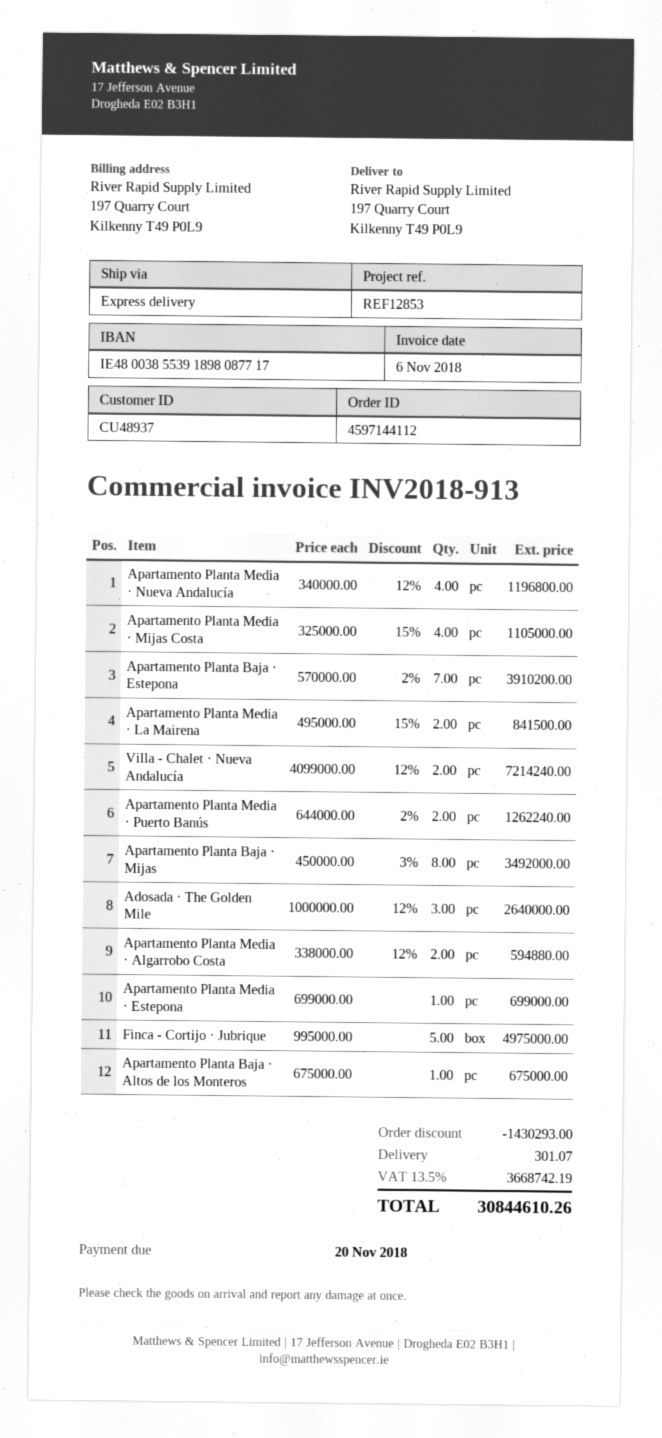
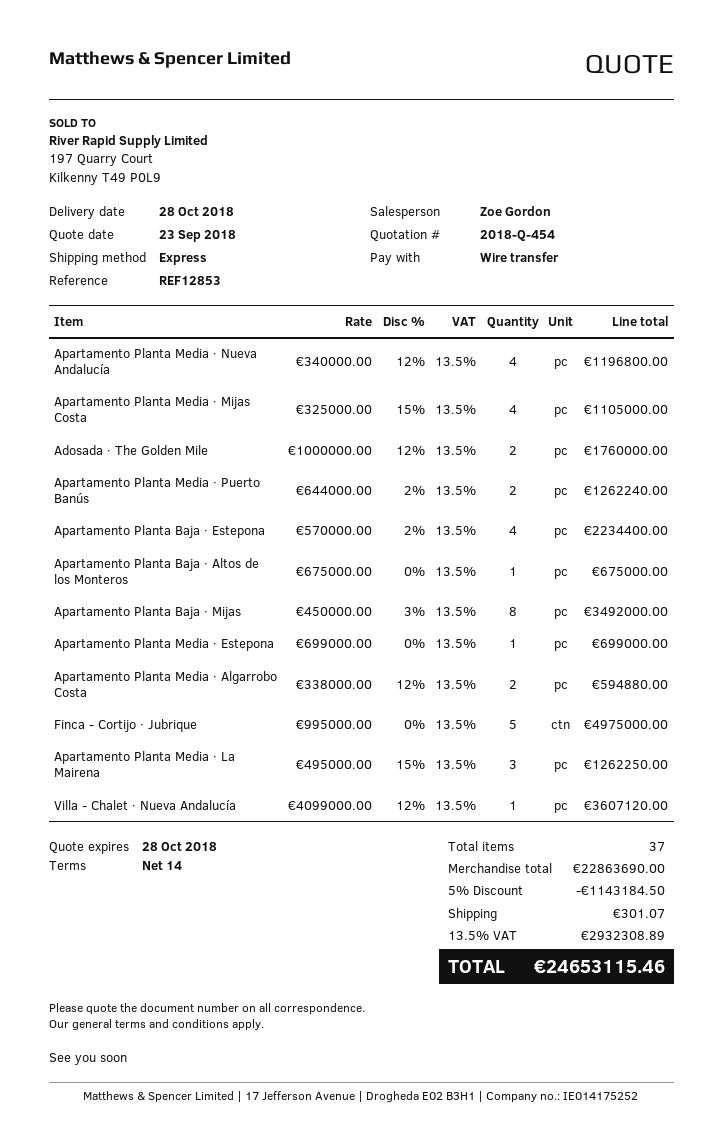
Apartamento Planta Baja · Estepona: 7 x 570000.00 - 2% = 3910200.00 -> 4 x 570000.00 - 2% = 2234400.00
Apartamento Planta Media · La Mairena: 2 x 495000.00 - 15% = 841500.00 -> 3 x 495000.00 - 15% = 1262250.00
Villa - Chalet · Nueva Andalucía: 2 x 4099000.00 - 12% = 7214240.00 -> 1 x 4099000.00 - 12% = 3607120.00
Adosada · The Golden Mile: 3 x 1000000.00 - 12% = 2640000.00 -> 2 x 1000000.00 - 12% = 1760000.00
discount: 1430293.00 -> 1143184.50
tax: 13.5% = 3668742.19 -> 13.5% = 2932308.89
total: 30844610.26 -> 24653115.46

